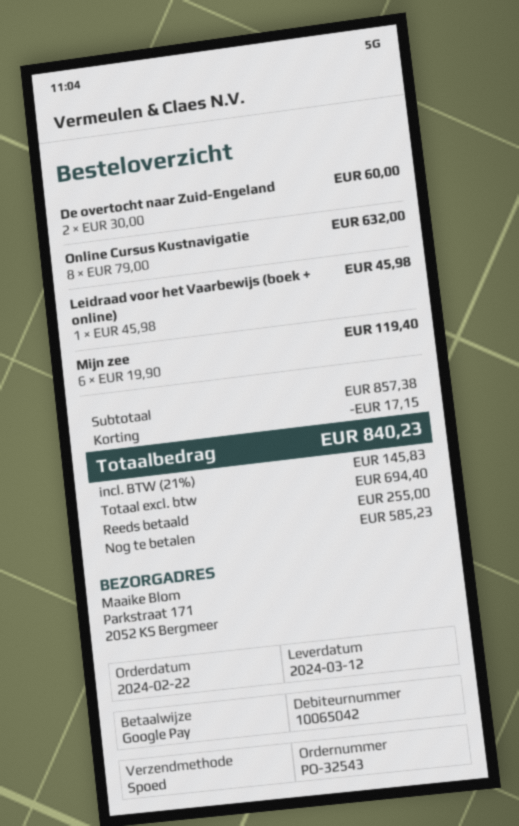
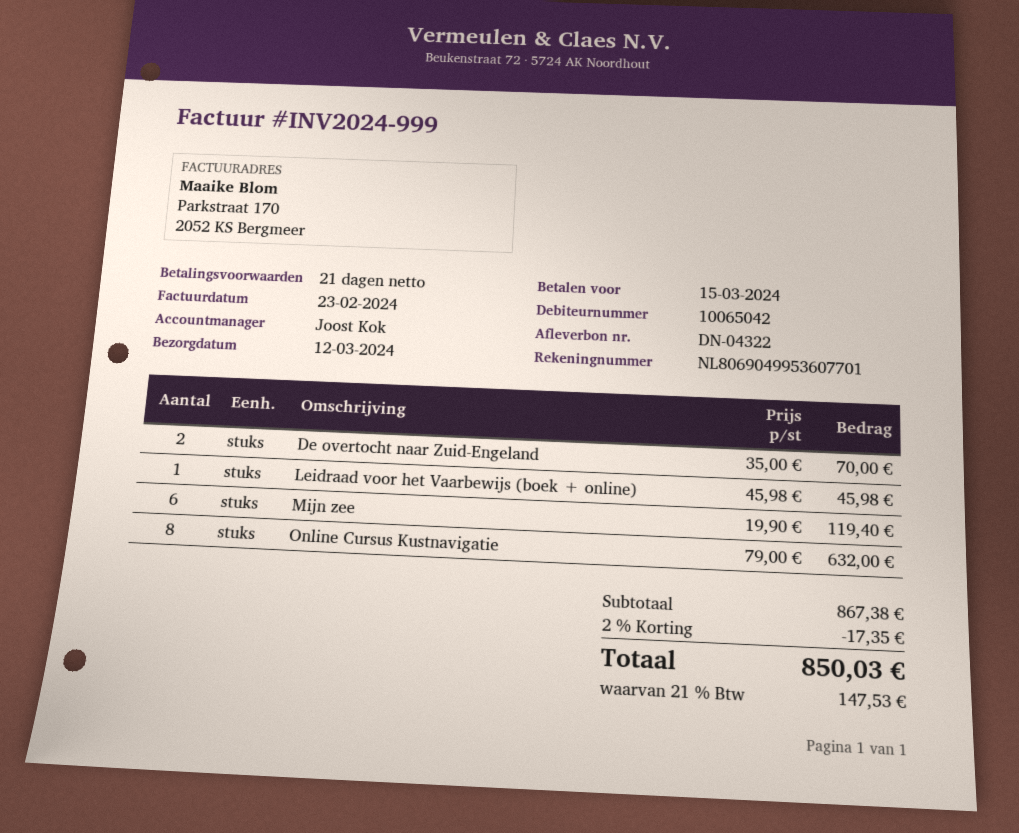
De overtocht naar Zuid-Engeland: 2 x 30.00 = 60.00 -> 2 x 35.00 = 70.00
subtotal: 857.38 -> 867.38
discount: 17.15 -> 17.35
tax: 21% = 145.83 -> 21% = 147.53
total: 840.23 -> 850.03

